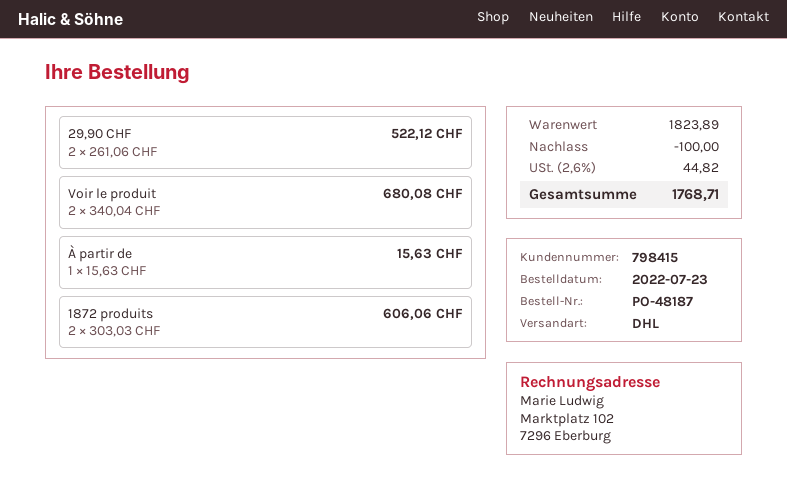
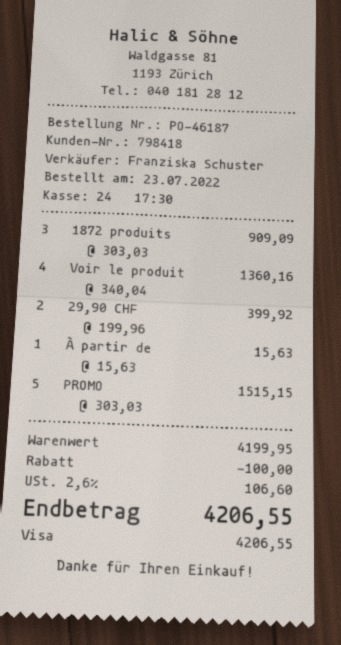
order number: PO-48187 -> PO-46187
customer number: 798415 -> 798418
29,90 CHF: 2 x 261.06 = 522.12 -> 2 x 199.96 = 399.92
Voir le produit: 2 x 340.04 = 680.08 -> 4 x 340.04 = 1360.16
1872 produits: 2 x 303.03 = 606.06 -> 3 x 303.03 = 909.09
PROMO: none -> 5 x 303.03 = 1515.15
subtotal: 1823.89 -> 4199.95
tax: 2.6% = 44.82 -> 2.6% = 106.60
total: 1768.71 -> 4206.55

